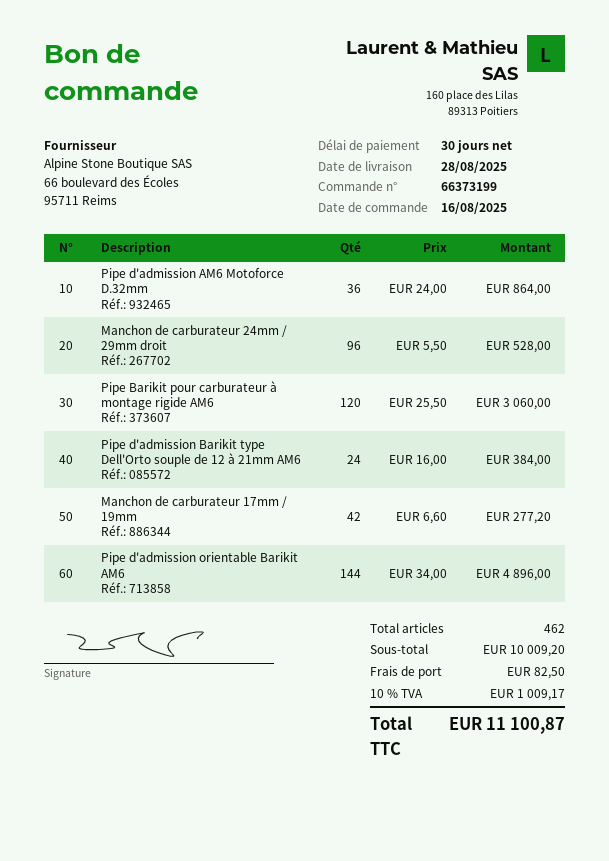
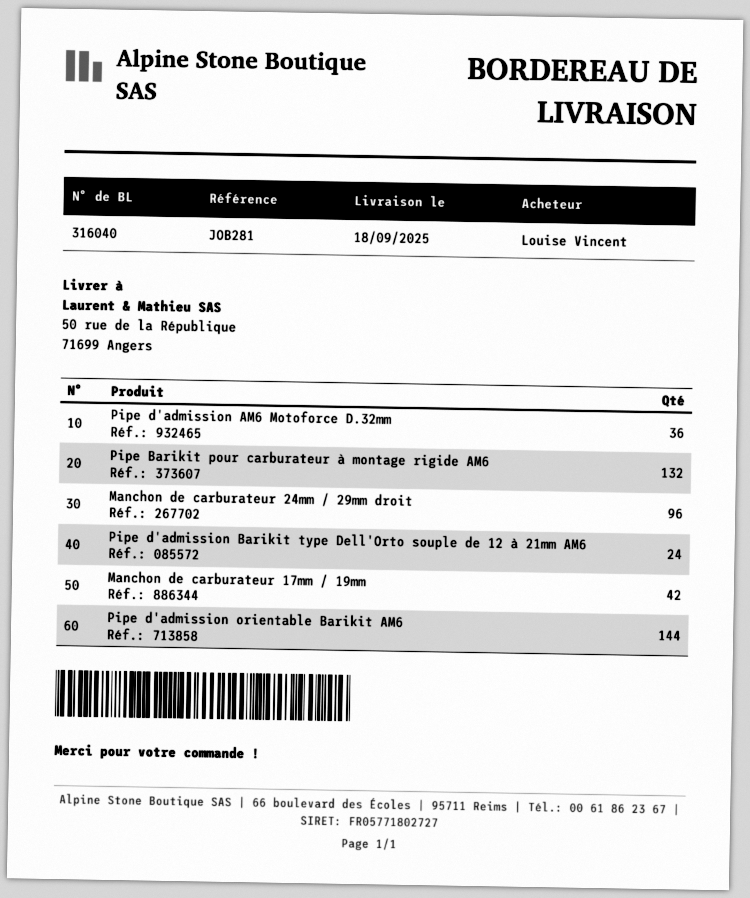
delivery date: 2025-08-28 -> 2025-09-18
Pipe Barikit pour carburateur à montage rigide AM6: 120 -> 132

